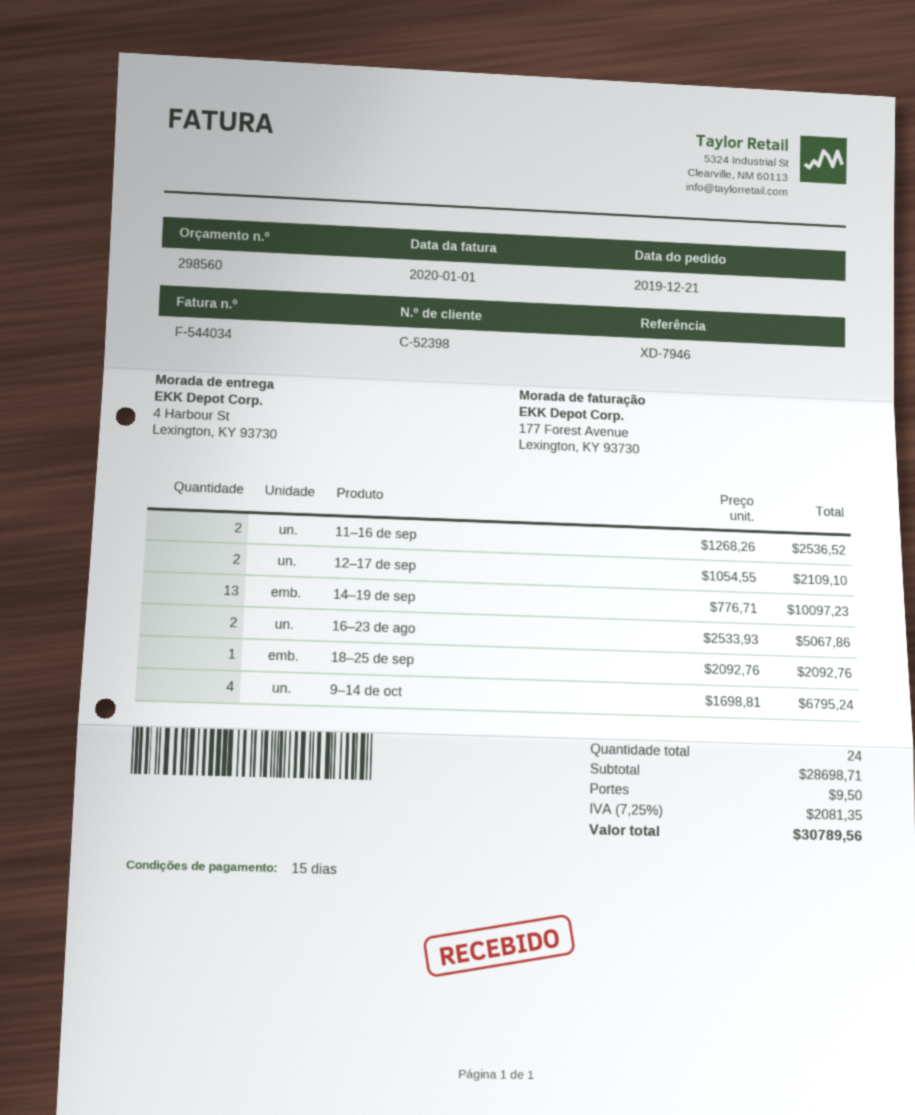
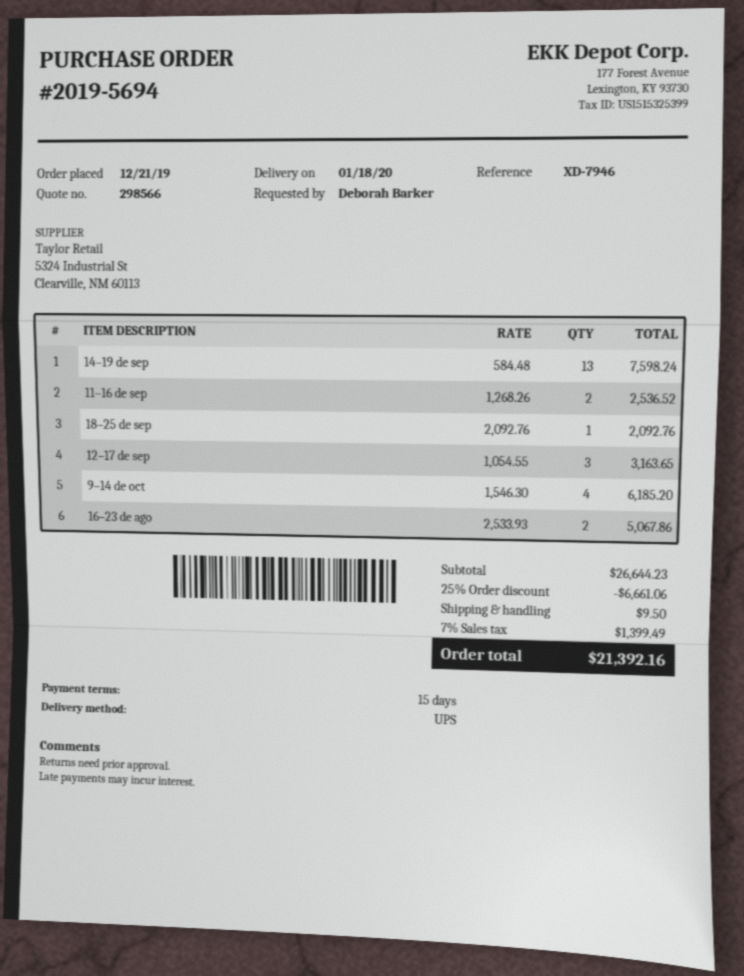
quote number: 298560 -> 298566
12–17 de sep: 2 x 1054.55 = 2109.10 -> 3 x 1054.55 = 3163.65
14–19 de sep: 13 x 776.71 = 10097.23 -> 13 x 584.48 = 7598.24
9–14 de oct: 4 x 1698.81 = 6795.24 -> 4 x 1546.30 = 6185.20
subtotal: 28698.71 -> 26644.23
discount: none -> 25% = 6661.06
tax: 7.25% = 2081.35 -> 7% = 1399.49
total: 30789.56 -> 21392.16

